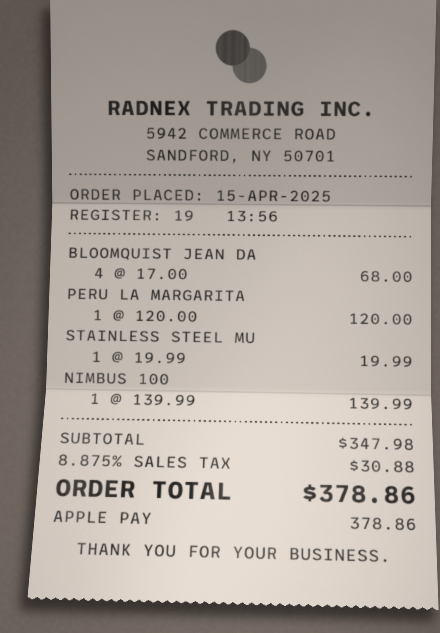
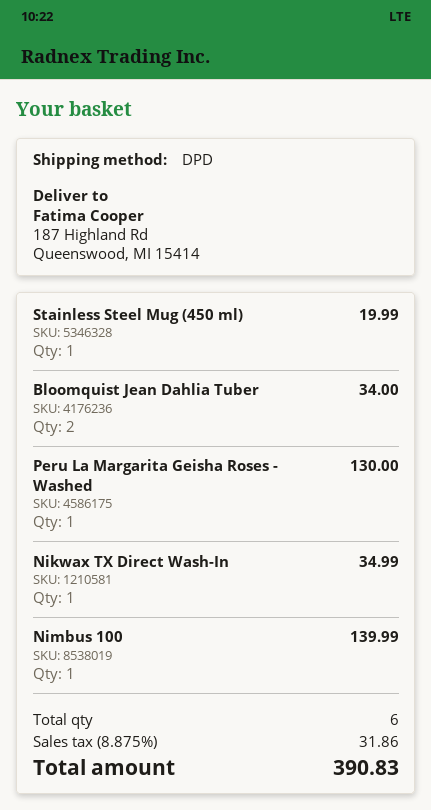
BLOOMQUIST JEAN DA: 4 for 68.00 -> 2 for 34.00
PERU LA MARGARITA: 1 for 120.00 -> 1 for 130.00
Nikwax TX Direct Wash-In: none -> 1 for 34.99
tax: 8.875% = 30.88 -> 8.875% = 31.86
total: 378.86 -> 390.83

